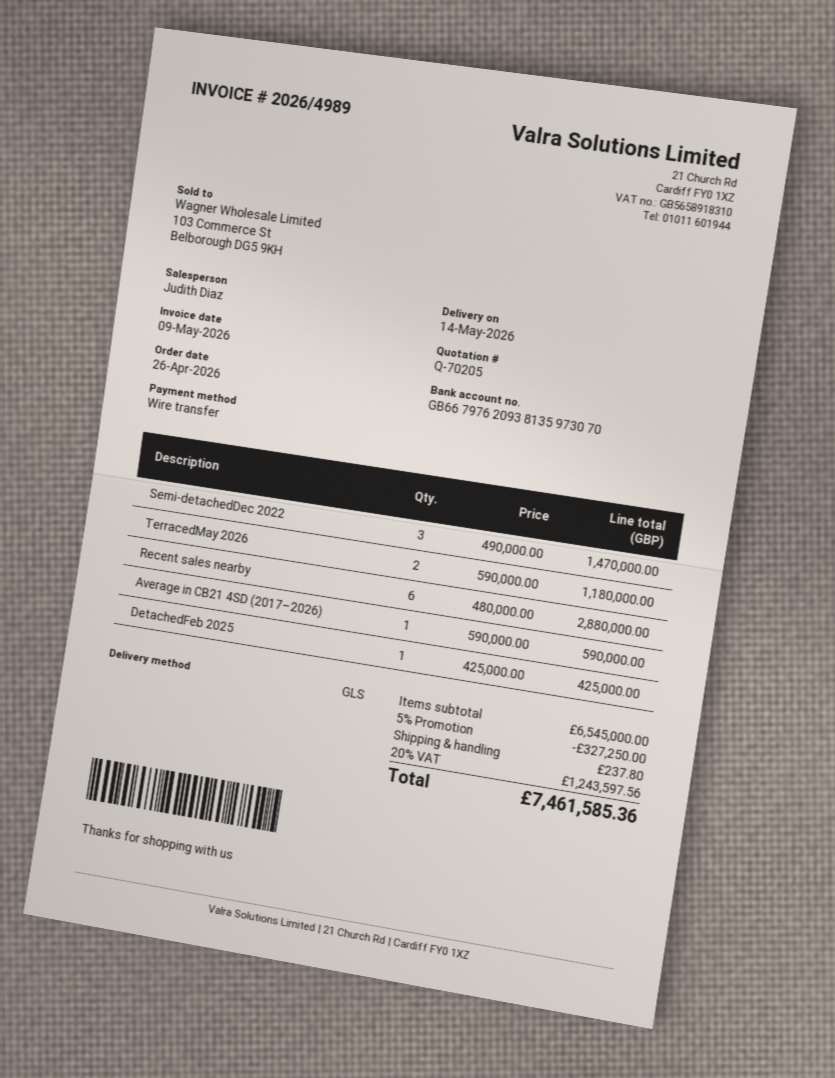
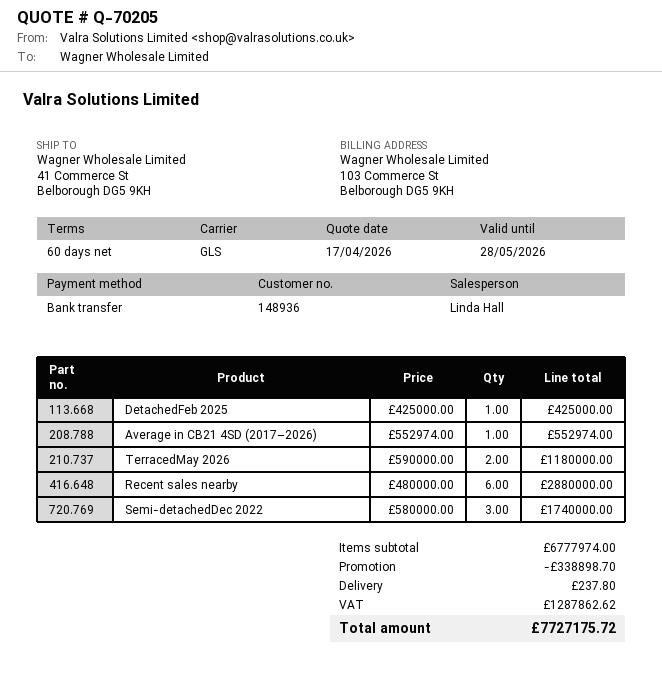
sales rep: Judith Diaz -> Linda Hall
Semi-detachedDec 2022: 3 x 490000.00 = 1470000.00 -> 3 x 580000.00 = 1740000.00
Average in CB21 4SD (2017–2026): 1 x 590000.00 = 590000.00 -> 1 x 552974.00 = 552974.00
subtotal: 6545000.00 -> 6777974.00
discount: 327250.00 -> 338898.70
tax: 1243597.56 -> 1287862.62
total: 7461585.36 -> 7727175.72

